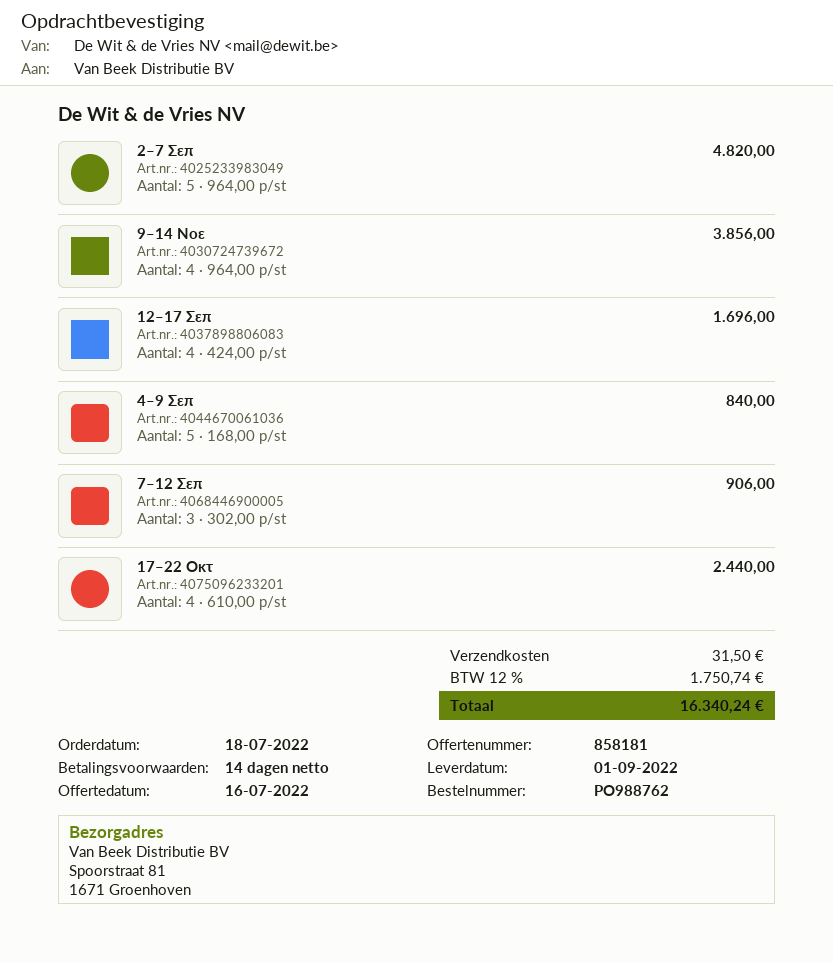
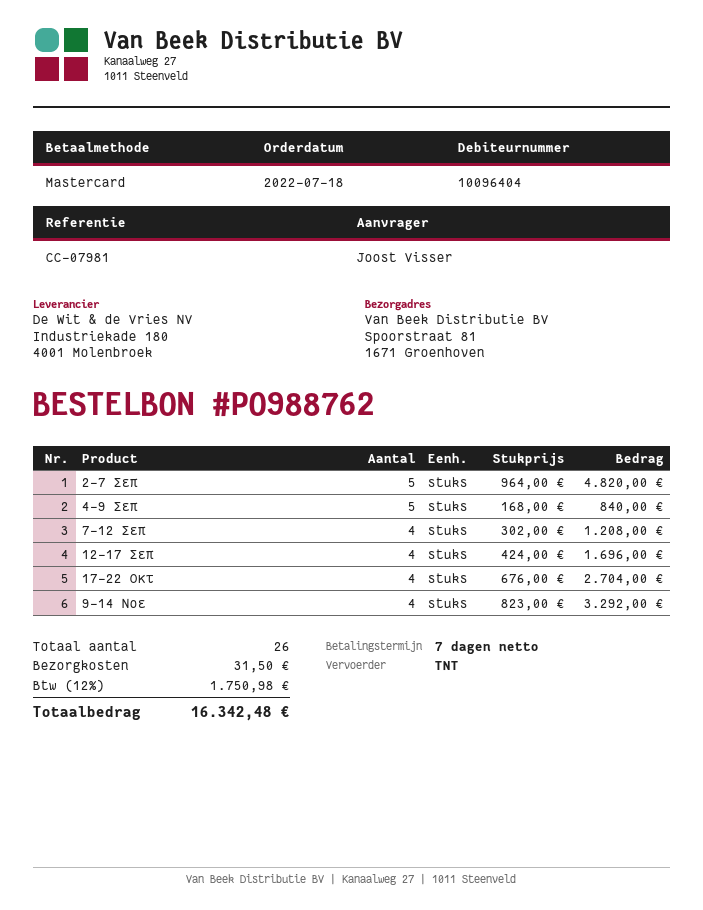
payment terms: 14 days -> 7 days
9–14 Νοε: 4 x 964.00 = 3856.00 -> 4 x 823.00 = 3292.00
7–12 Σεπ: 3 x 302.00 = 906.00 -> 4 x 302.00 = 1208.00
17–22 Οκτ: 4 x 610.00 = 2440.00 -> 4 x 676.00 = 2704.00
tax: 12% = 1750.74 -> 12% = 1750.98
total: 16340.24 -> 16342.48

